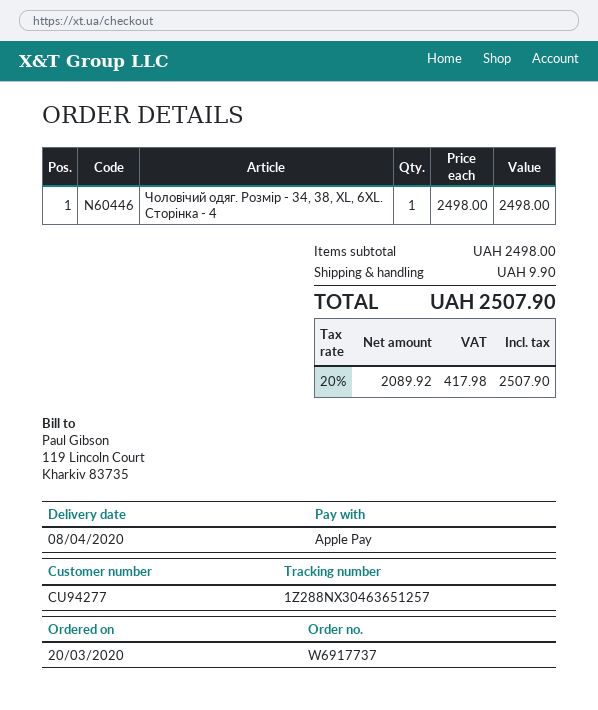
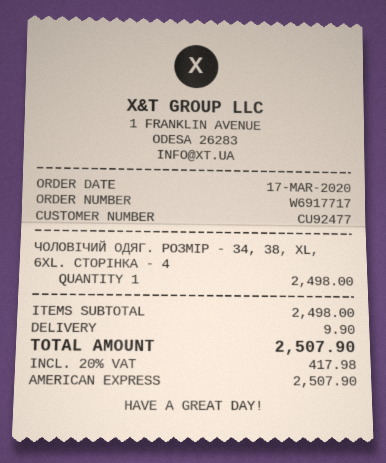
order number: W6917737 -> W6917717
order date: 2020-03-20 -> 2020-03-17
customer number: CU94277 -> CU92477
payment method: Apple Pay -> American Express

